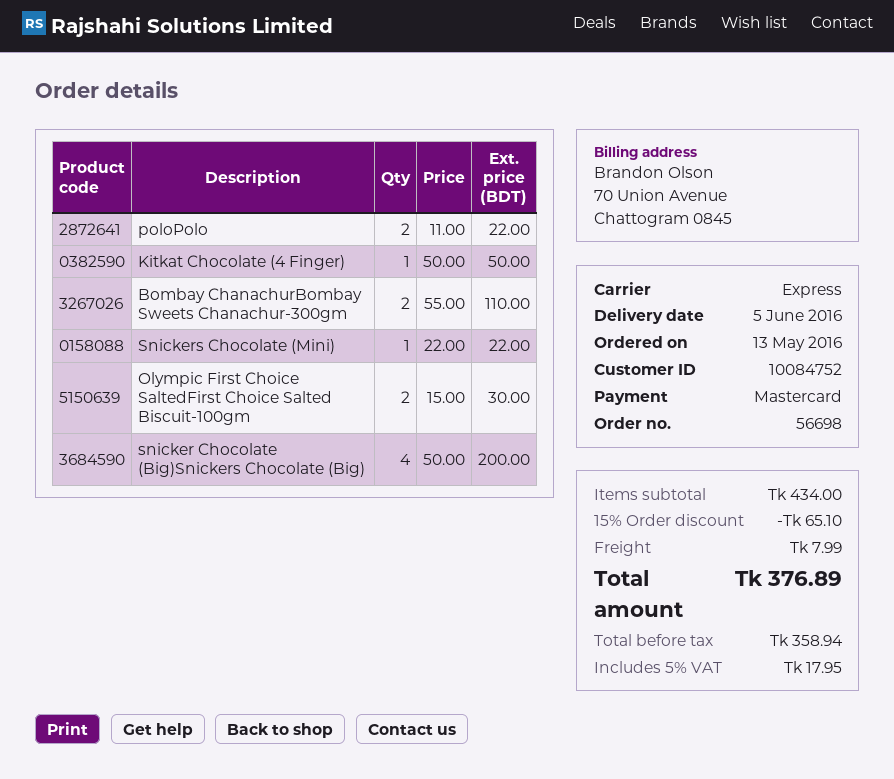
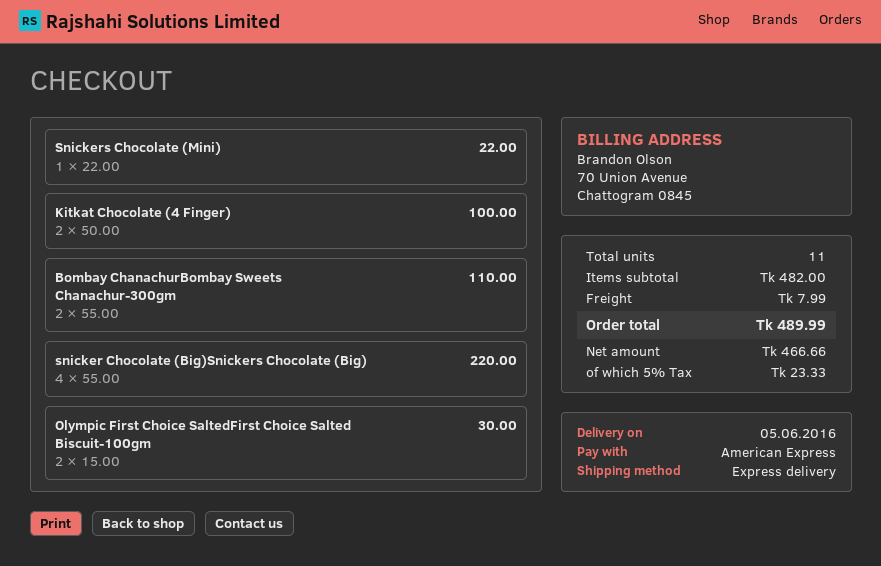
payment method: Mastercard -> American Express
poloPolo: 2 x 11.00 = 22.00 -> none
Kitkat Chocolate (4 Finger): 1 x 50.00 = 50.00 -> 2 x 50.00 = 100.00
snicker Chocolate (Big)Snickers Chocolate (Big): 4 x 50.00 = 200.00 -> 4 x 55.00 = 220.00
subtotal: 434.00 -> 482.00
discount: 15% = 65.10 -> none
net: 358.94 -> 466.66
tax: 5% = 17.95 -> 5% = 23.33
total: 376.89 -> 489.99

